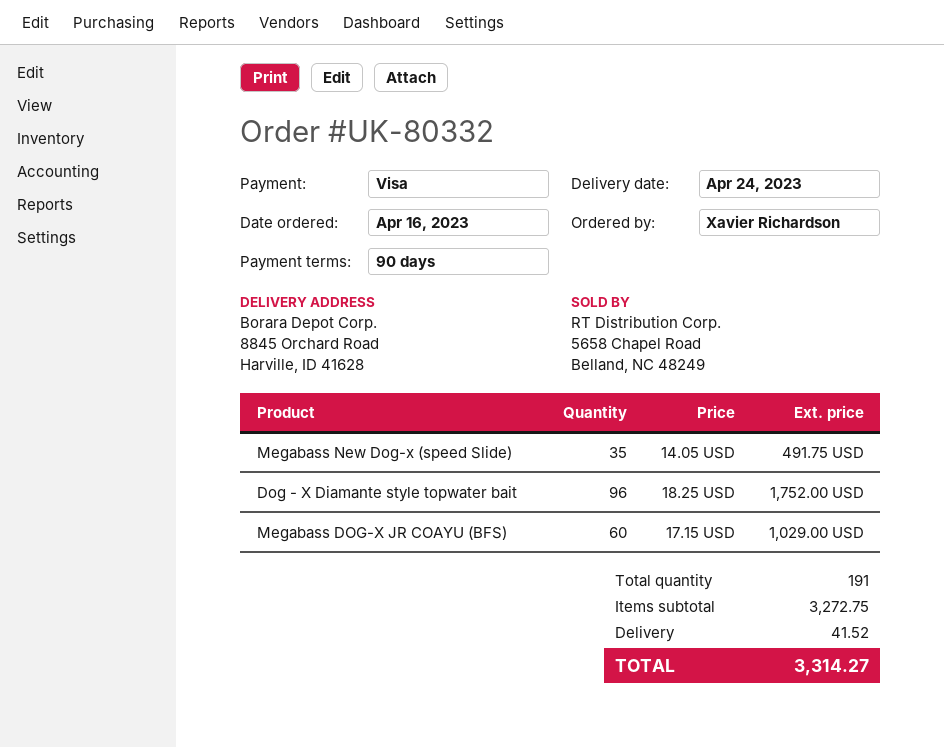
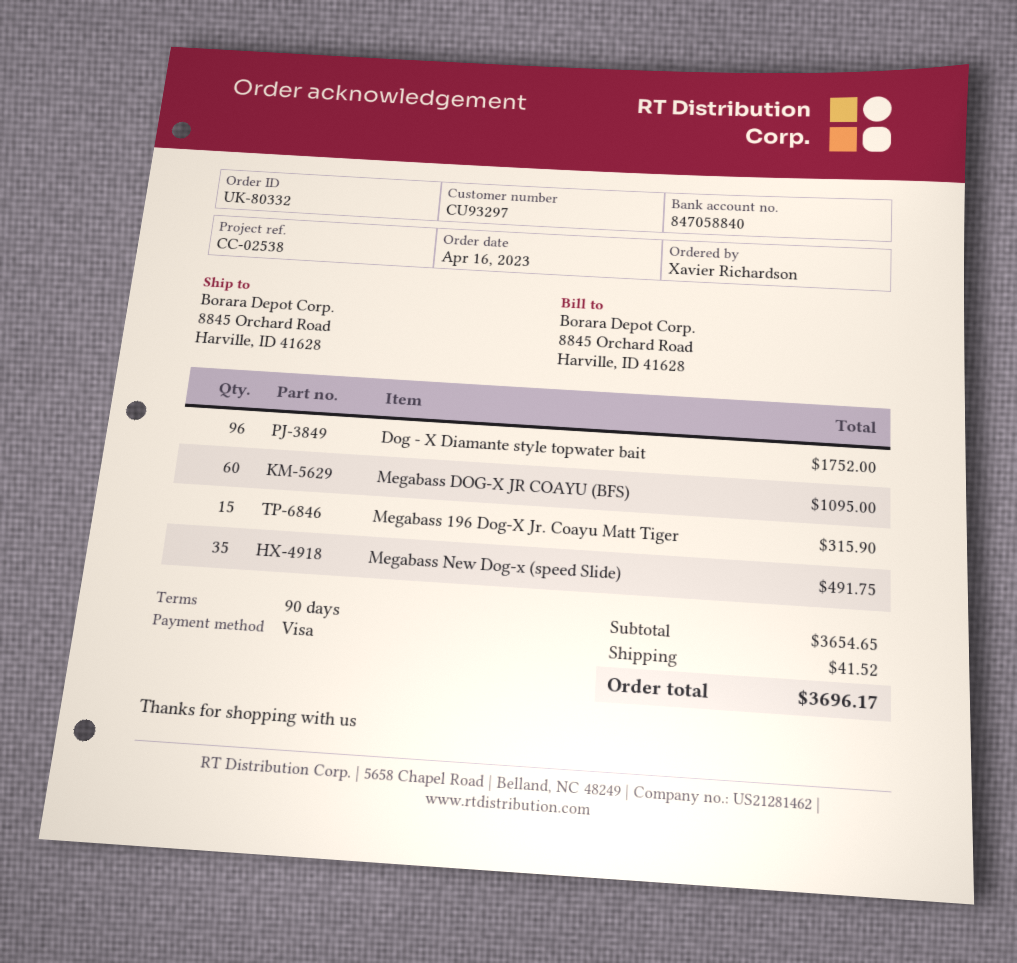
Megabass DOG-X JR COAYU (BFS): 60 for 1029.00 -> 60 for 1095.00
Megabass 196 Dog-X Jr. Coayu Matt Tiger: none -> 15 for 315.90
subtotal: 3272.75 -> 3654.65
total: 3314.27 -> 3696.17

